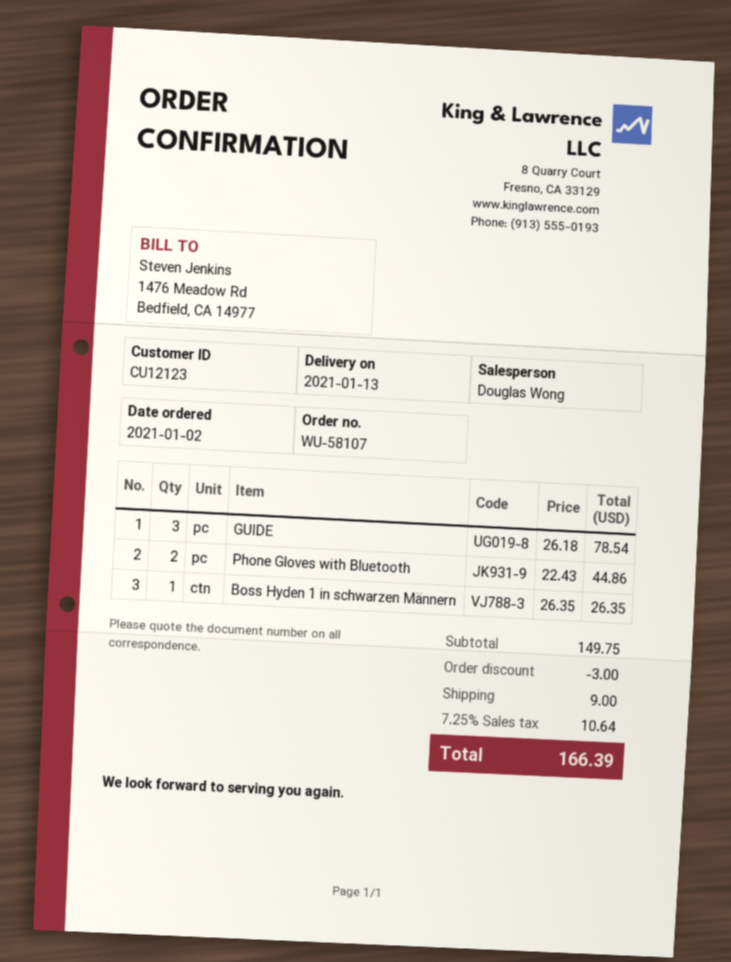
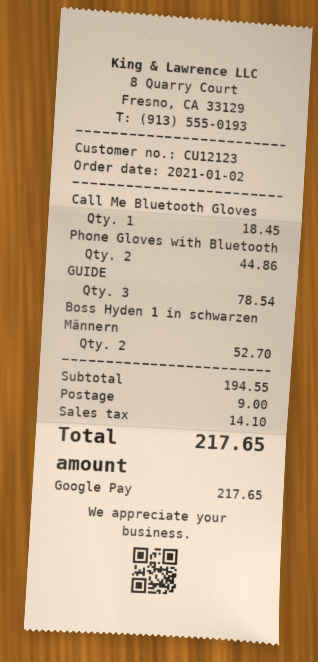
Boss Hyden 1 in schwarzen Männern: 1 for 26.35 -> 2 for 52.70
Call Me Bluetooth Gloves: none -> 1 for 18.45
subtotal: 149.75 -> 194.55
discount: 3.00 -> none
tax: 10.64 -> 14.10
total: 166.39 -> 217.65

